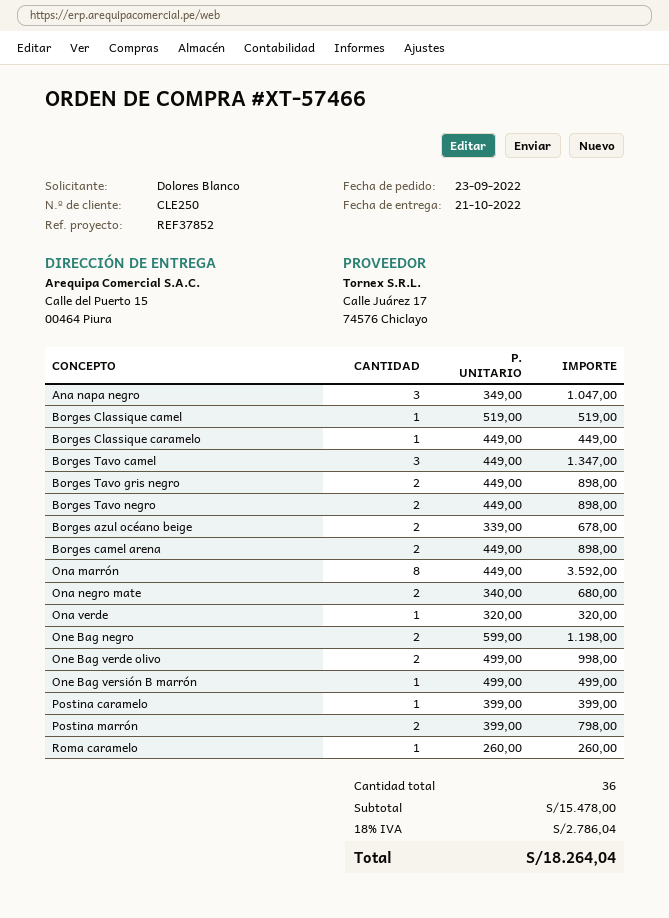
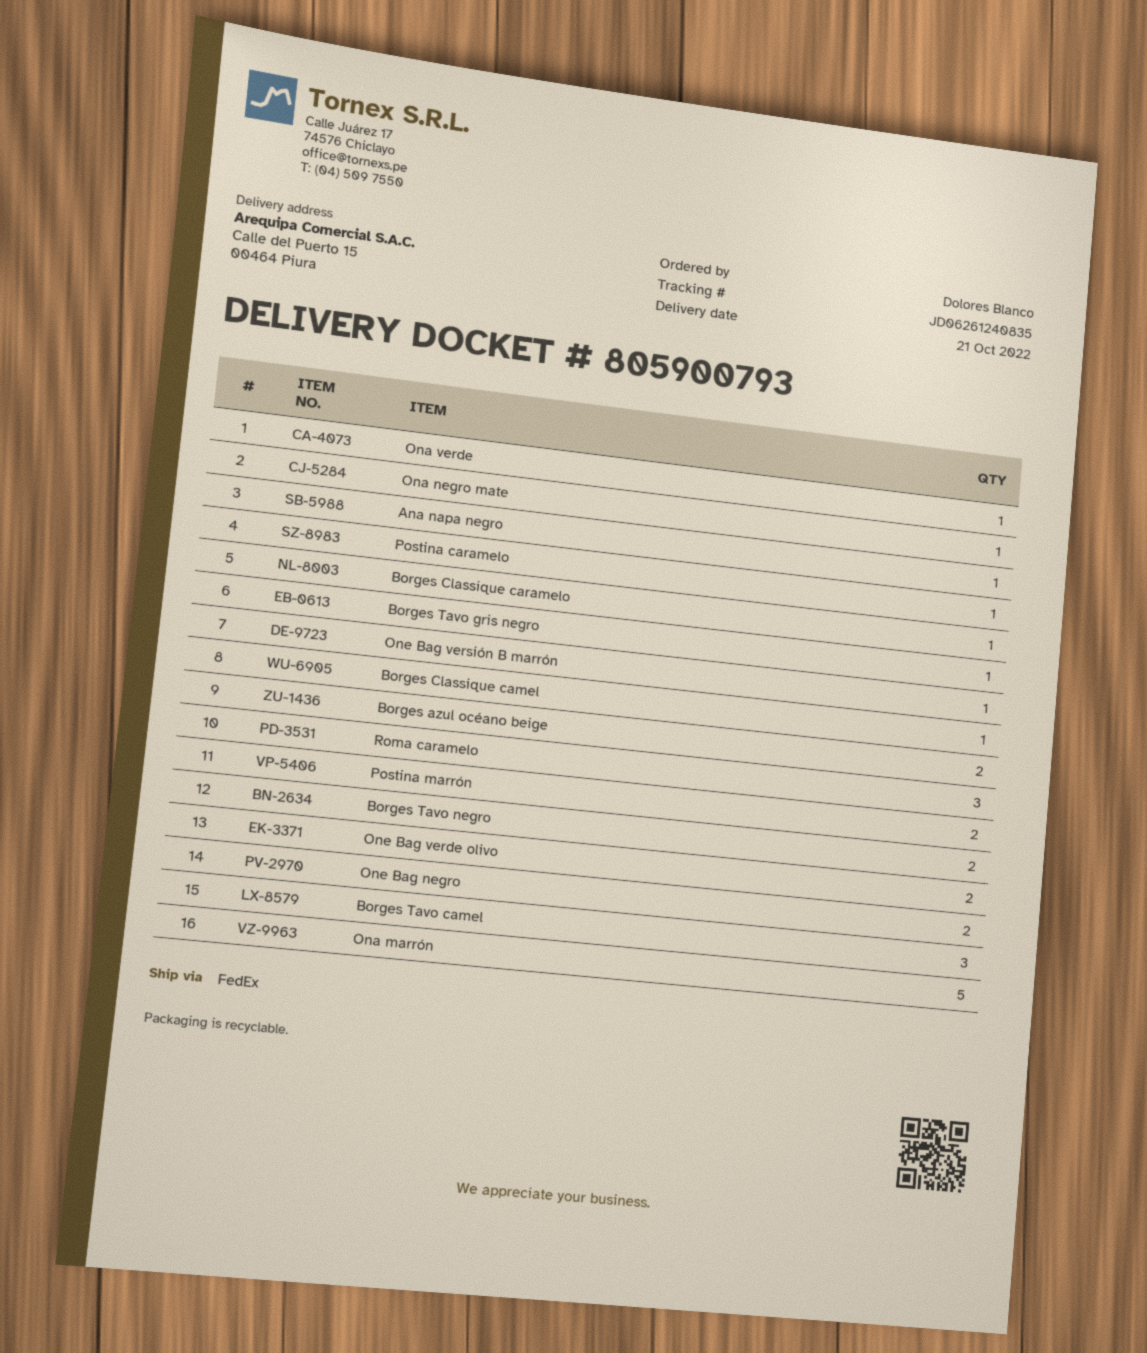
Ana napa negro: 3 -> 1
Borges Tavo gris negro: 2 -> 1
Borges camel arena: 2 -> none
Ona marrón: 8 -> 5
Ona negro mate: 2 -> 1
Roma caramelo: 1 -> 3

